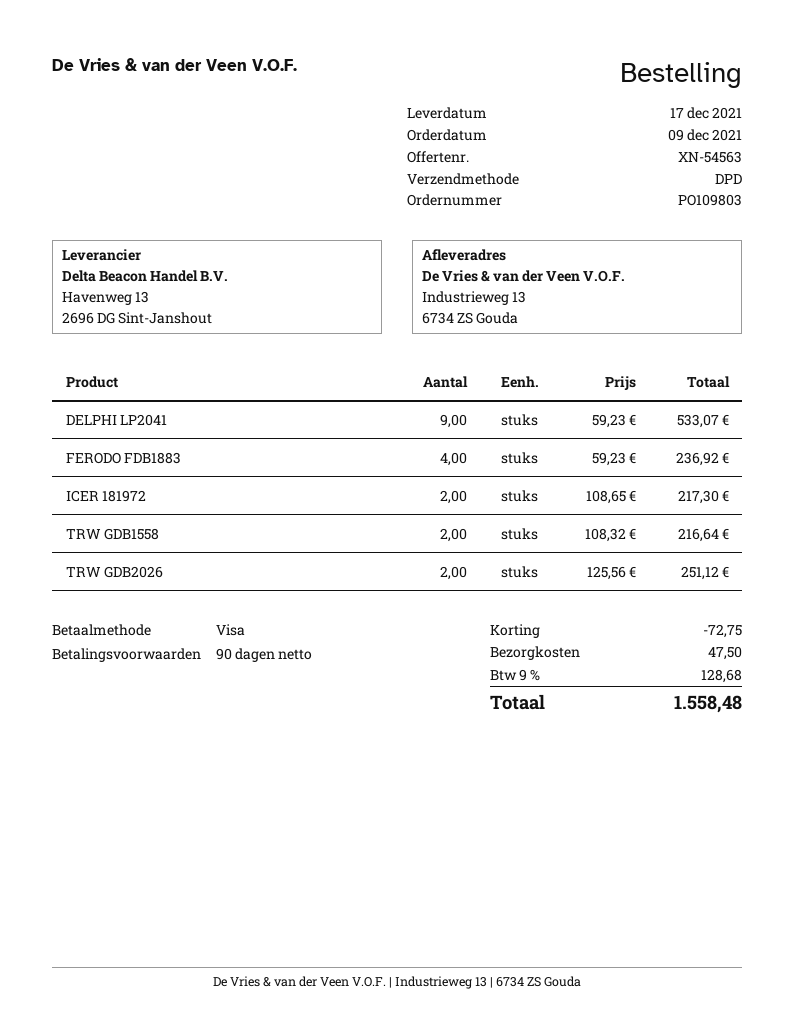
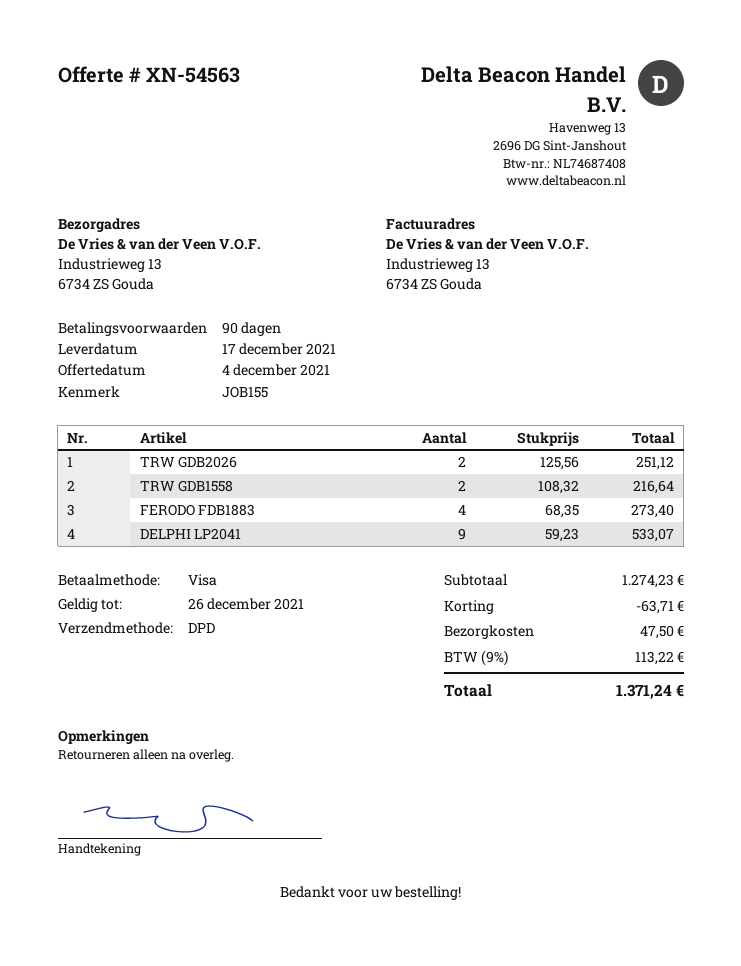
FERODO FDB1883: 4 x 59.23 = 236.92 -> 4 x 68.35 = 273.40
ICER 181972: 2 x 108.65 = 217.30 -> none
discount: 72.75 -> 63.71
tax: 9% = 128.68 -> 9% = 113.22
total: 1558.48 -> 1371.24

